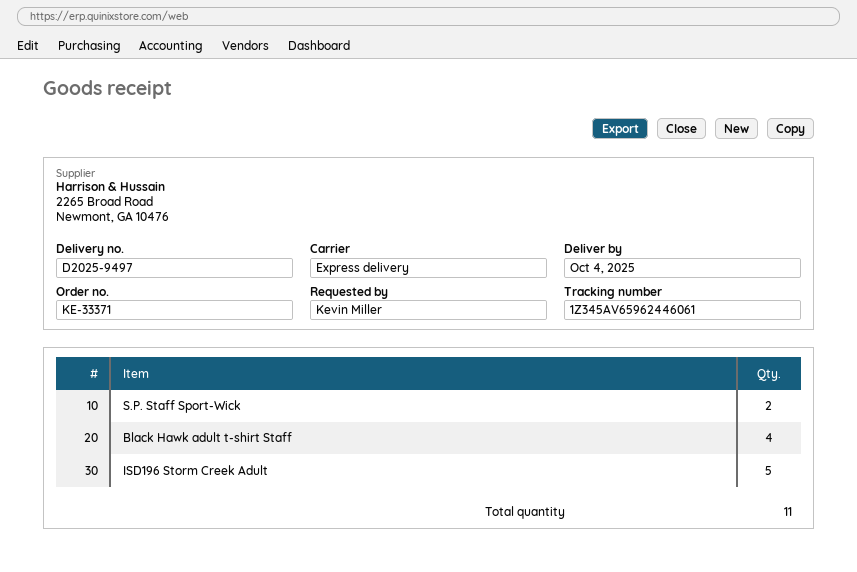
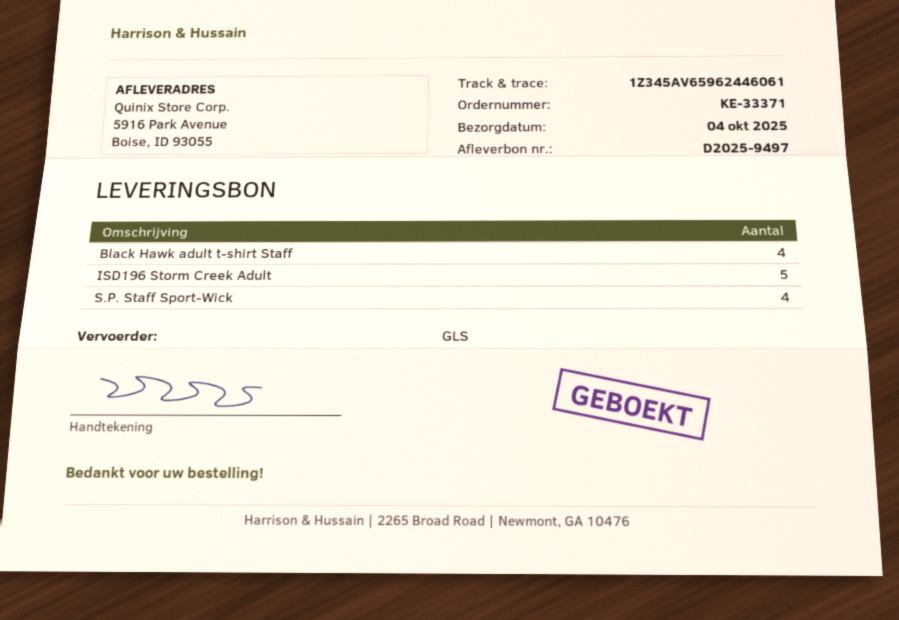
shipping method: express -> GLS
S.P. Staff Sport-Wick: 2 -> 4

